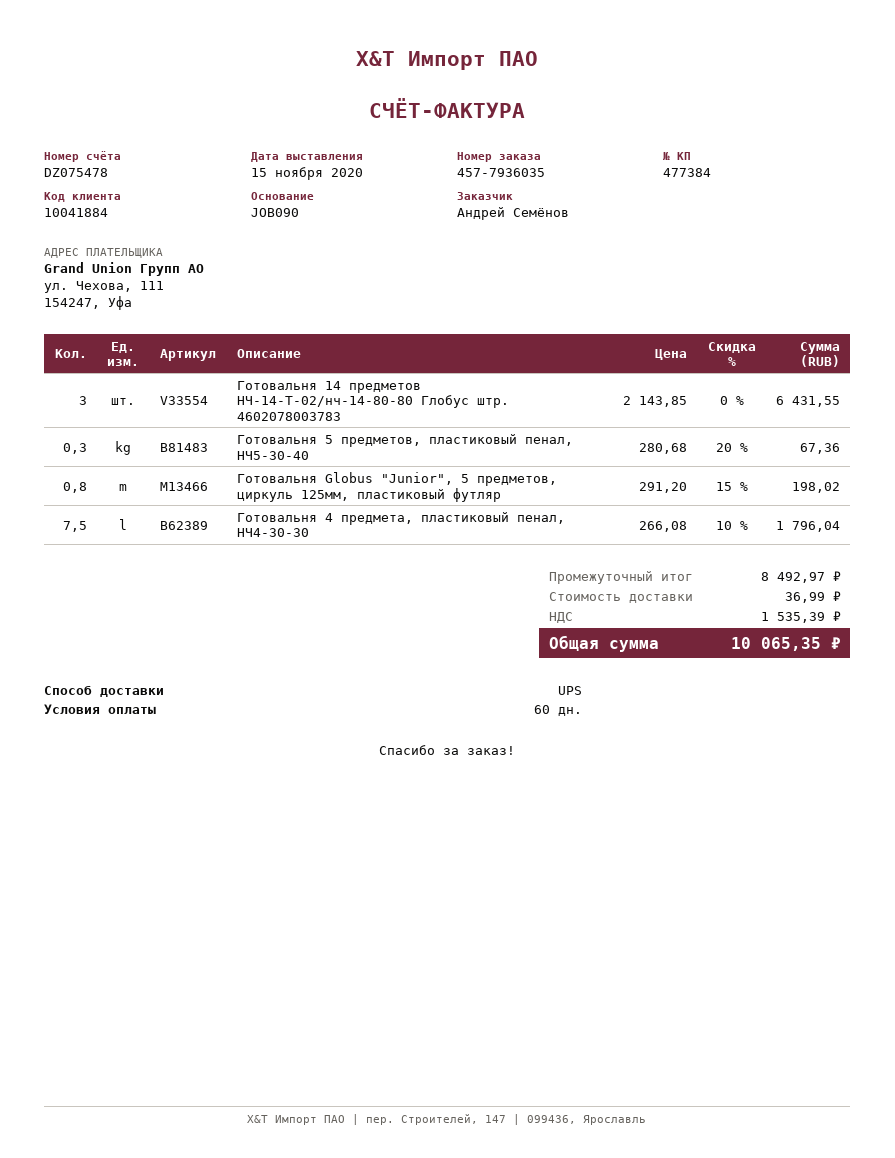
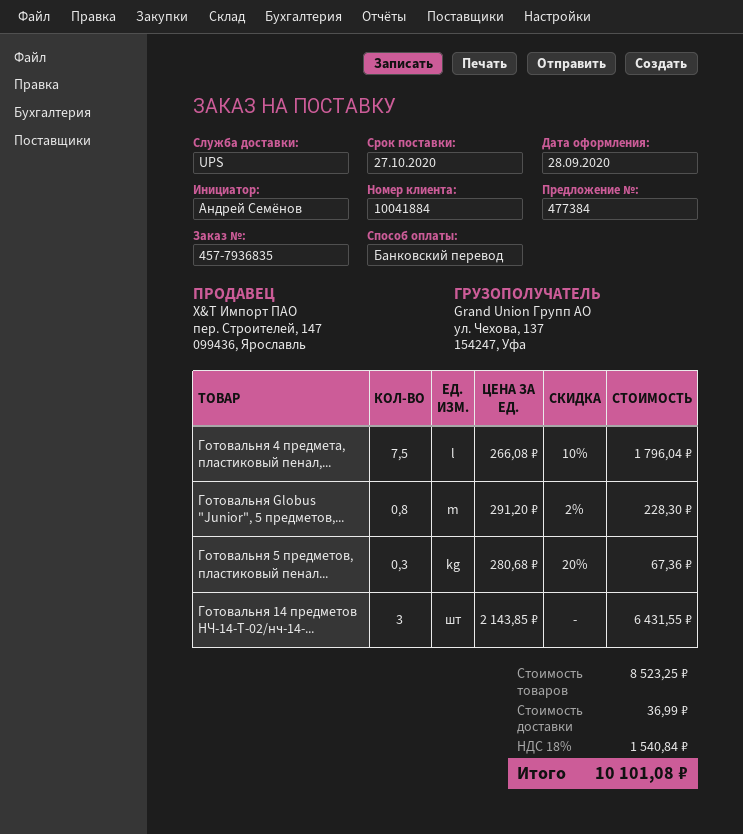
order number: 457-7936035 -> 457-7936835
Готовальня Globus "Junior", 5 предметов, циркуль 125мм, пластиковый футляр: 0.8 x 291.20 - 15% = 198.02 -> 0.8 x 291.20 - 2% = 228.30
subtotal: 8492.97 -> 8523.25
tax: 1535.39 -> 1540.84
total: 10065.35 -> 10101.08

